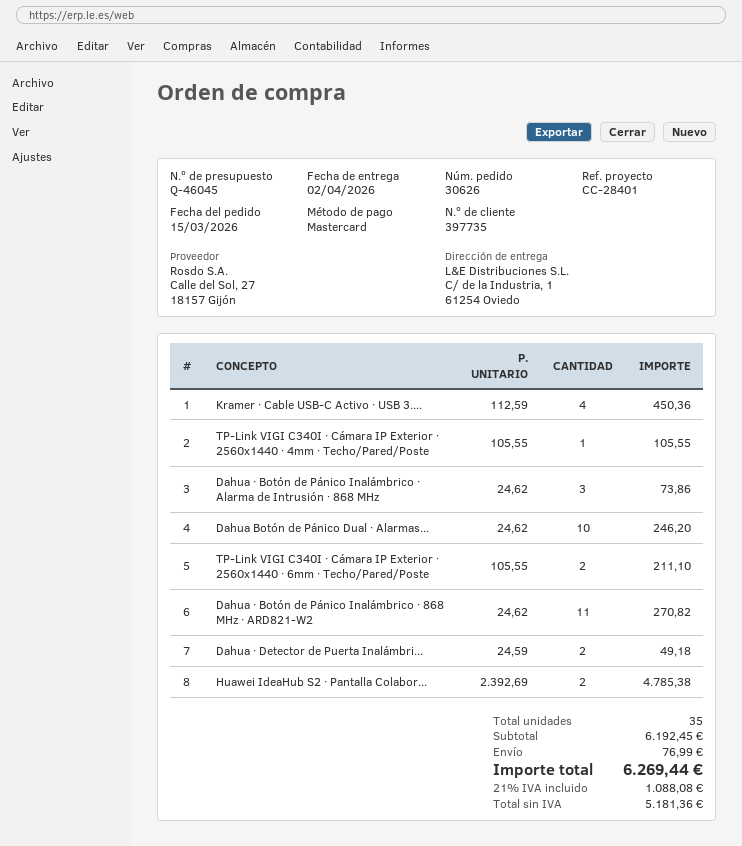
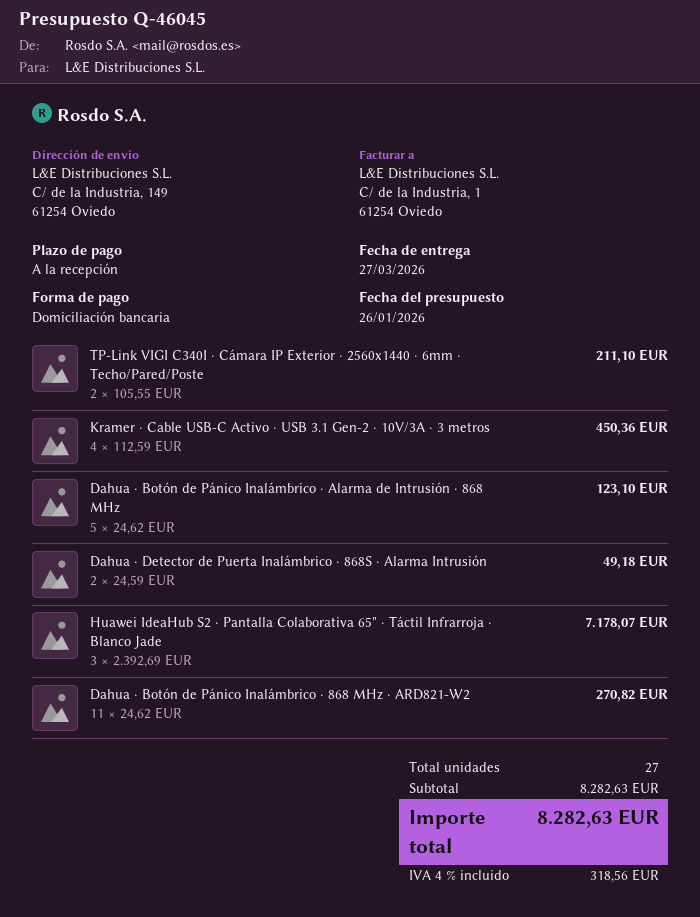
delivery date: 2026-04-02 -> 2026-03-27
payment method: Mastercard -> direct debit
ship to: C/ de la Industria, 1, 61254 Oviedo -> C/ de la Industria, 149, 61254 Oviedo
TP-Link VIGI C340I · Cámara IP Exterior · 2560x1440 · 4mm · Techo/Pared/Poste: 1 x 105.55 = 105.55 -> none
Dahua · Botón de Pánico Inalámbrico · Alarma de Intrusión · 868 MHz: 3 x 24.62 = 73.86 -> 5 x 24.62 = 123.10
Dahua Botón de Pánico Dual · Alarmas...: 10 x 24.62 = 246.20 -> none
Huawei IdeaHub S2 · Pantalla Colabor...: 2 x 2392.69 = 4785.38 -> 3 x 2392.69 = 7178.07
total quantity: 35 -> 27
subtotal: 6192.45 -> 8282.63
shipping: 76.99 -> none
tax: 21% = 1088.08 -> 4% = 318.56
total: 6269.44 -> 8282.63

